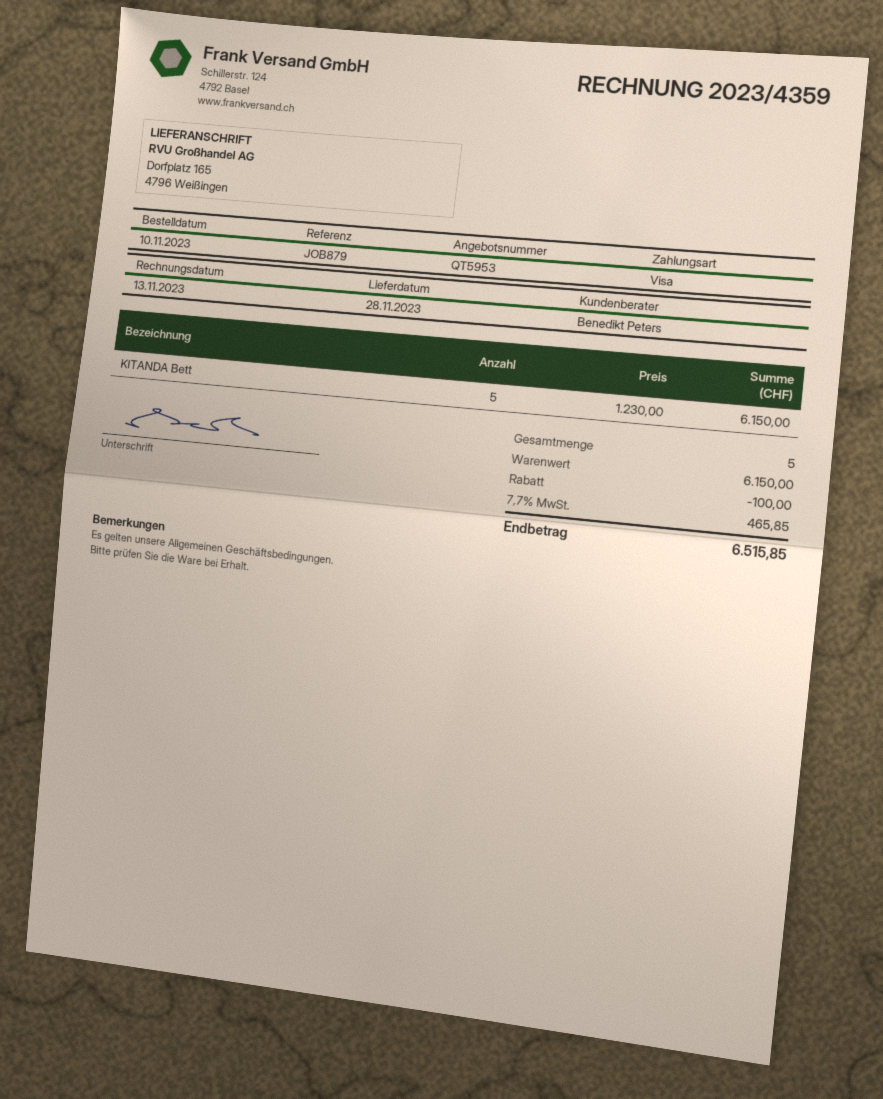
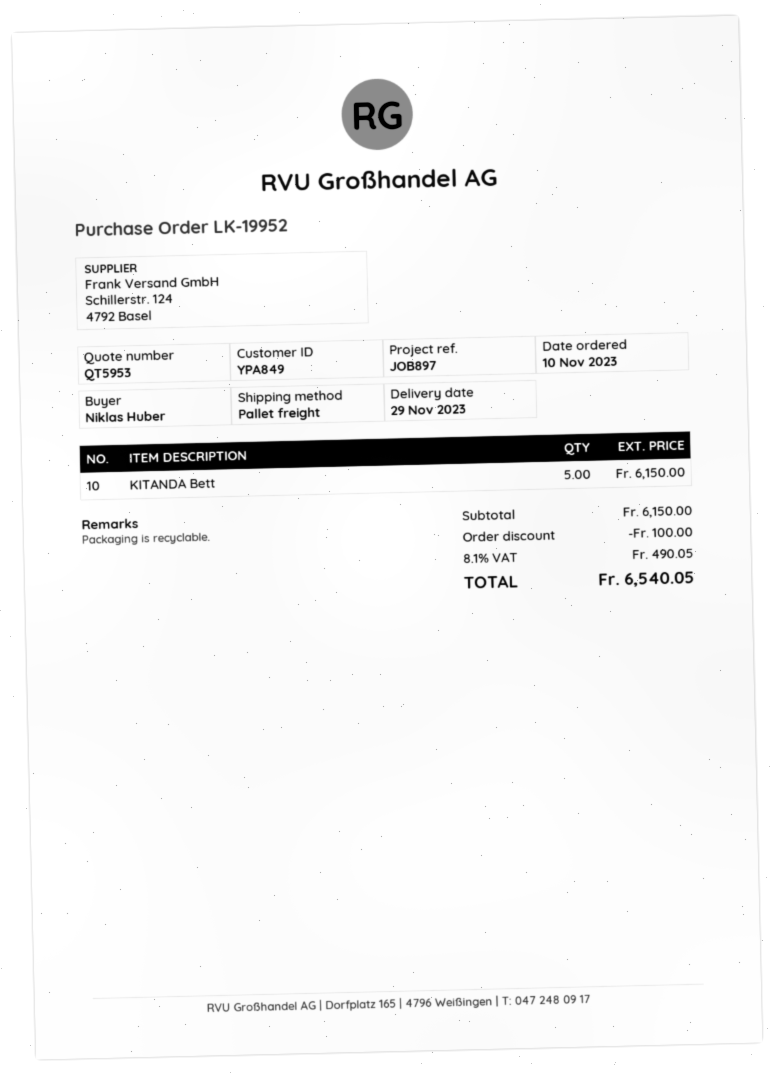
delivery date: 2023-11-28 -> 2023-11-29
reference: JOB879 -> JOB897
tax: 7.7% = 465.85 -> 8.1% = 490.05
total: 6515.85 -> 6540.05

